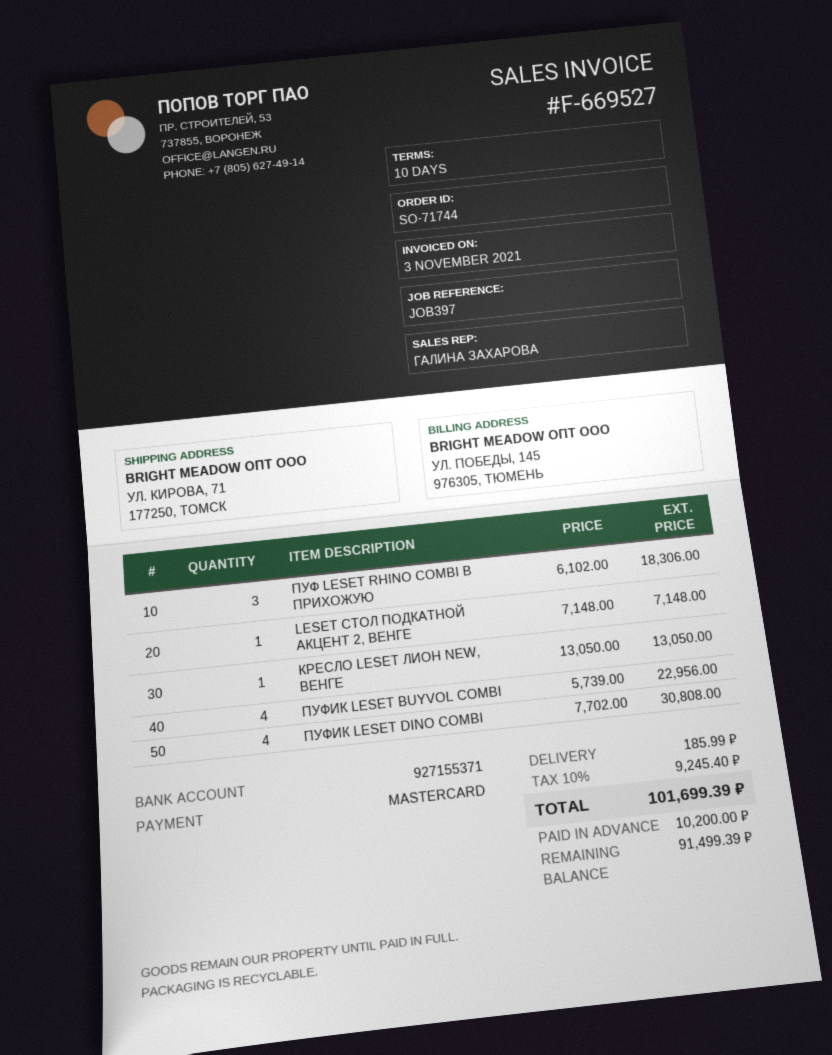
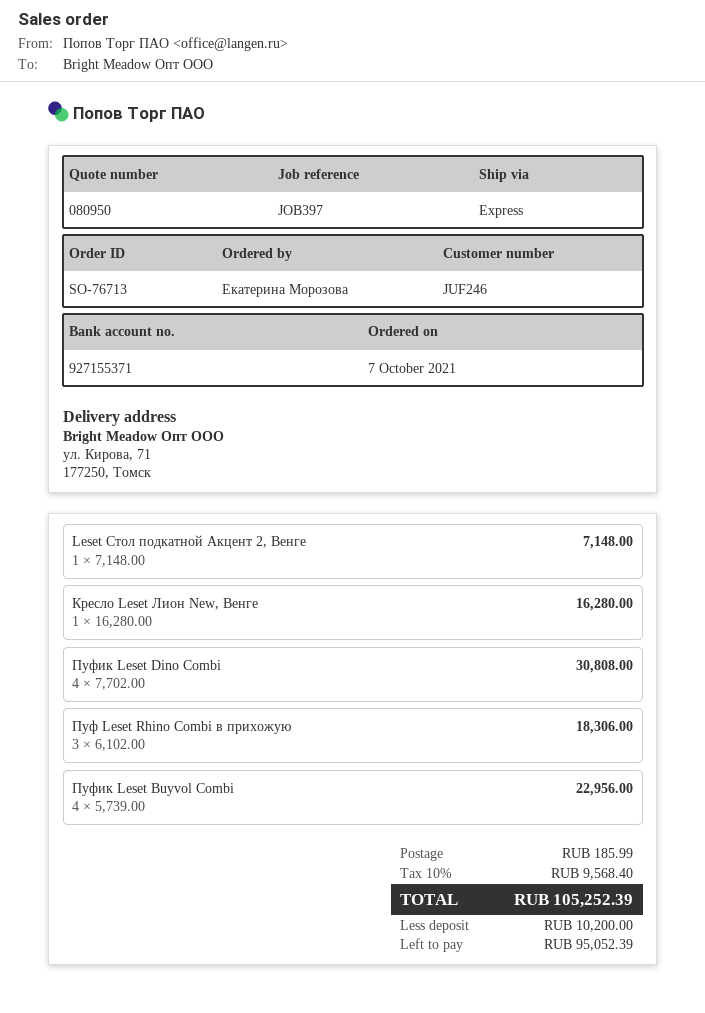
order number: SO-71744 -> SO-76713
КРЕСЛО LESET ЛИОН NEW, ВЕНГЕ: 1 x 13050.00 = 13050.00 -> 1 x 16280.00 = 16280.00
tax: 10% = 9245.40 -> 10% = 9568.40
total: 101699.39 -> 105252.39
balance: 91499.39 -> 95052.39

